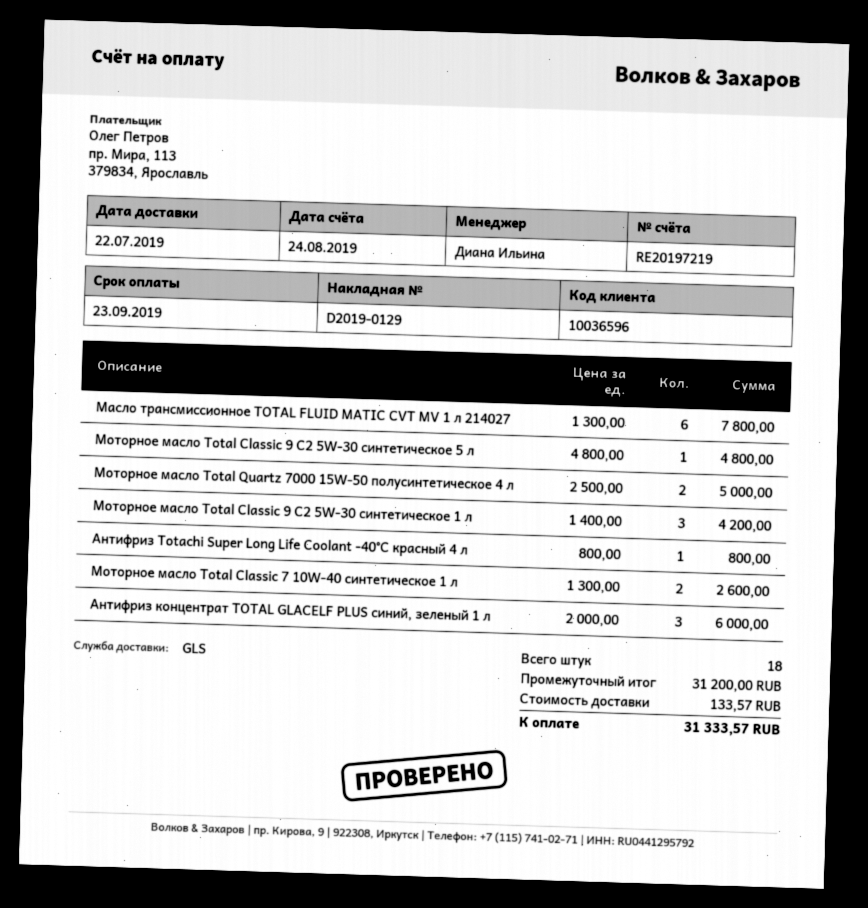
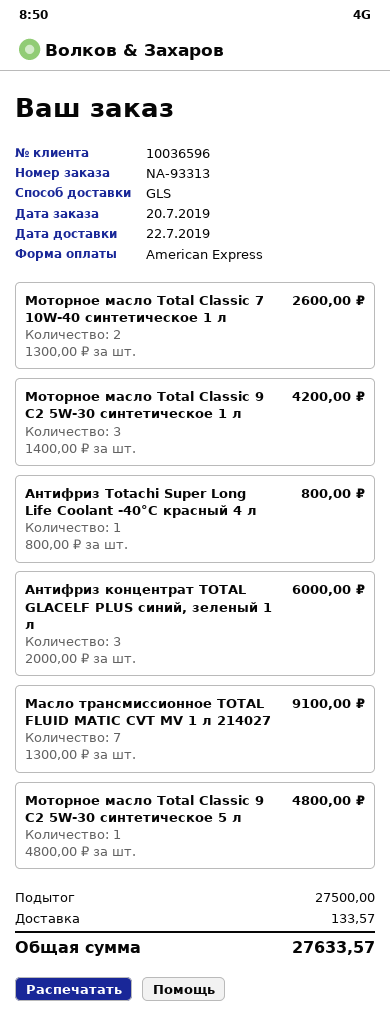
Масло трансмиссионное TOTAL FLUID MATIC CVT MV 1 л 214027: 6 x 1300.00 = 7800.00 -> 7 x 1300.00 = 9100.00
Моторное масло Total Quartz 7000 15W-50 полусинтетическое 4 л: 2 x 2500.00 = 5000.00 -> none
subtotal: 31200.00 -> 27500.00
total: 31333.57 -> 27633.57

